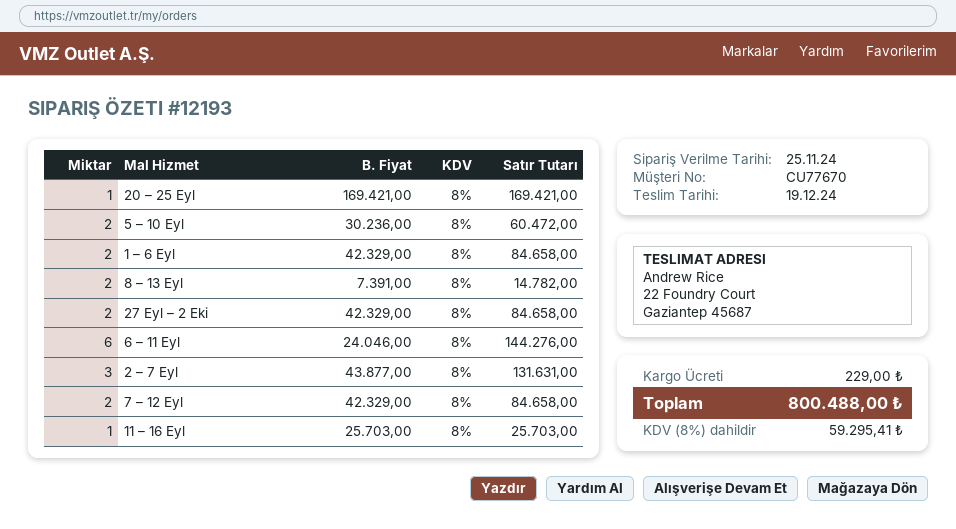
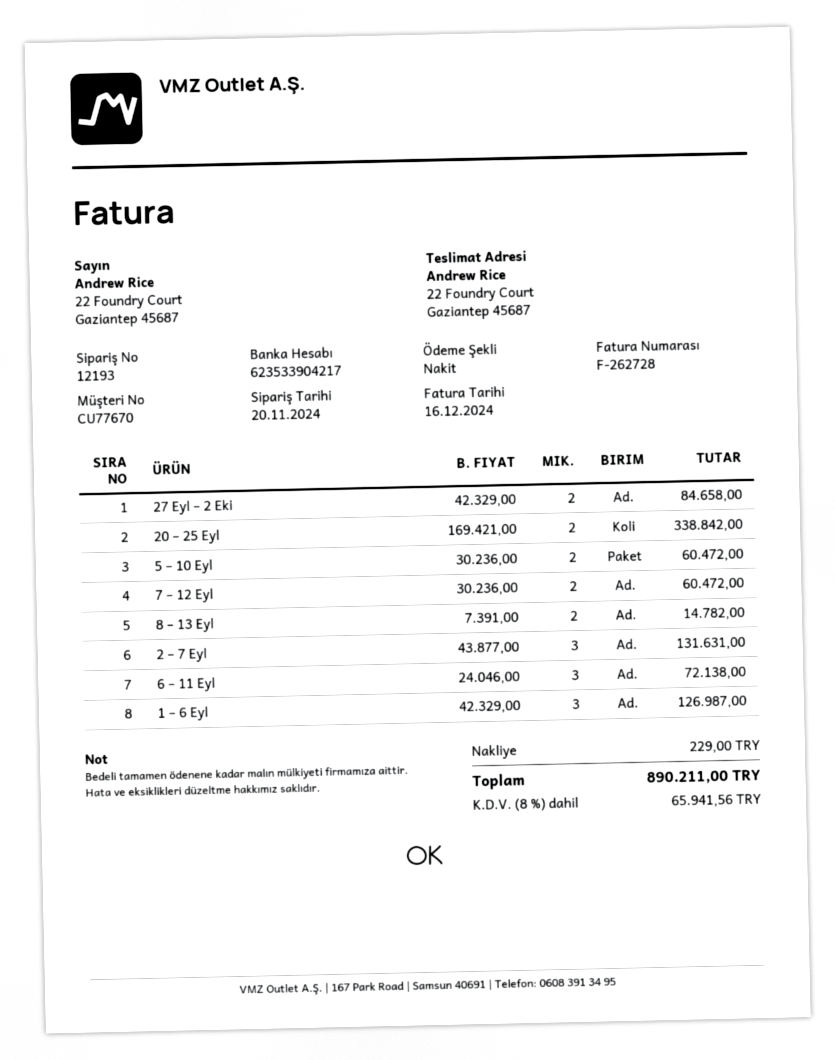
order date: 2024-11-25 -> 2024-11-20
20 – 25 Eyl: 1 x 169421.00 = 169421.00 -> 2 x 169421.00 = 338842.00
1 – 6 Eyl: 2 x 42329.00 = 84658.00 -> 3 x 42329.00 = 126987.00
6 – 11 Eyl: 6 x 24046.00 = 144276.00 -> 3 x 24046.00 = 72138.00
7 – 12 Eyl: 2 x 42329.00 = 84658.00 -> 2 x 30236.00 = 60472.00
11 – 16 Eyl: 1 x 25703.00 = 25703.00 -> none
tax: 8% = 59295.41 -> 8% = 65941.56
total: 800488.00 -> 890211.00

